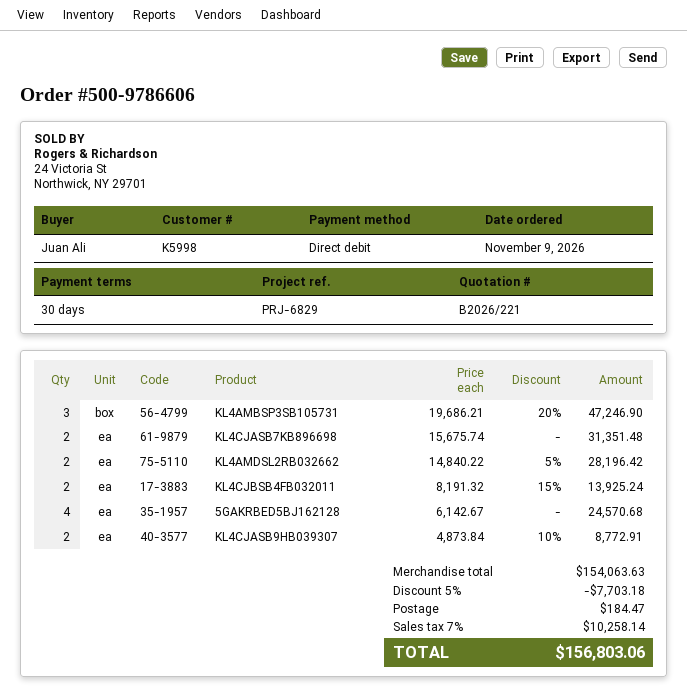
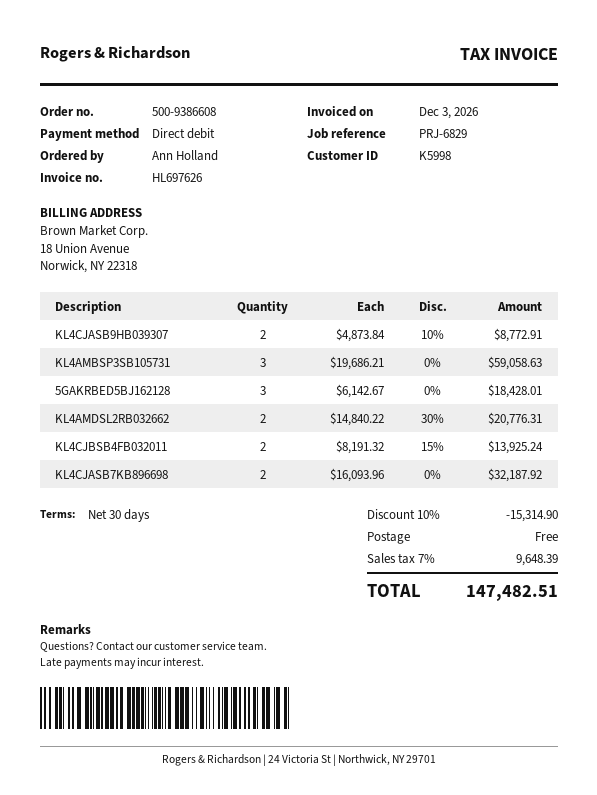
order number: 500-9786606 -> 500-9386608
ordered by: Juan Ali -> Ann Holland
KL4AMBSP3SB105731: 3 x 19686.21 - 20% = 47246.90 -> 3 x 19686.21 = 59058.63
KL4CJASB7KB896698: 2 x 15675.74 = 31351.48 -> 2 x 16093.96 = 32187.92
KL4AMDSL2RB032662: 2 x 14840.22 - 5% = 28196.42 -> 2 x 14840.22 - 30% = 20776.31
5GAKRBED5BJ162128: 4 x 6142.67 = 24570.68 -> 3 x 6142.67 = 18428.01
discount: 5% = 7703.18 -> 10% = 15314.90
shipping: 184.47 -> 0.00
tax: 7% = 10258.14 -> 7% = 9648.39
total: 156803.06 -> 147482.51

